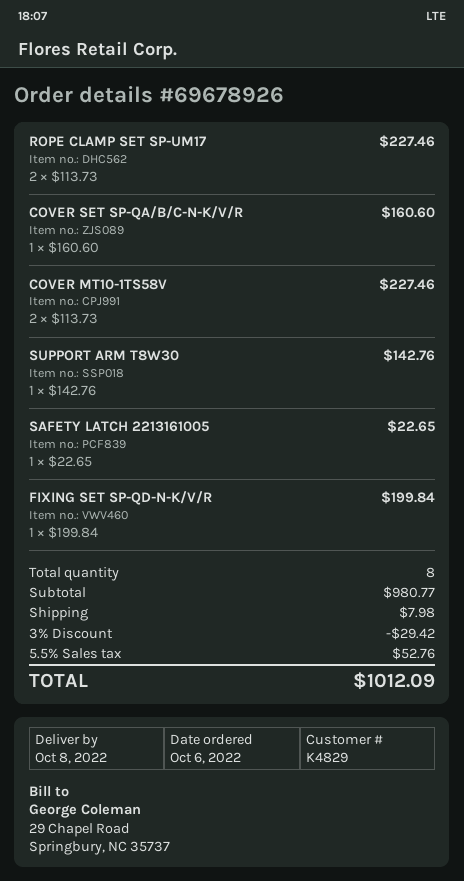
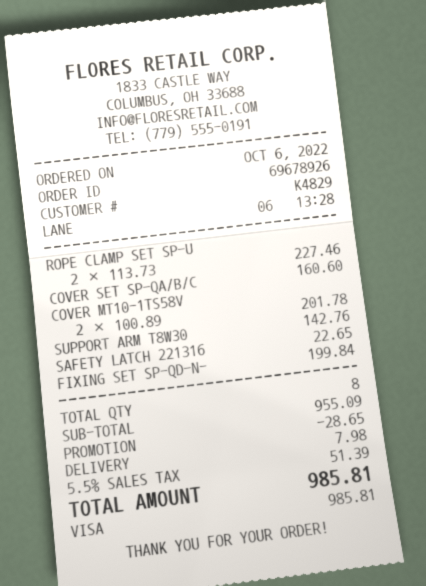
COVER MT10-1TS58V: 2 x 113.73 = 227.46 -> 2 x 100.89 = 201.78
subtotal: 980.77 -> 955.09
discount: 29.42 -> 28.65
tax: 5.5% = 52.76 -> 5.5% = 51.39
total: 1012.09 -> 985.81

